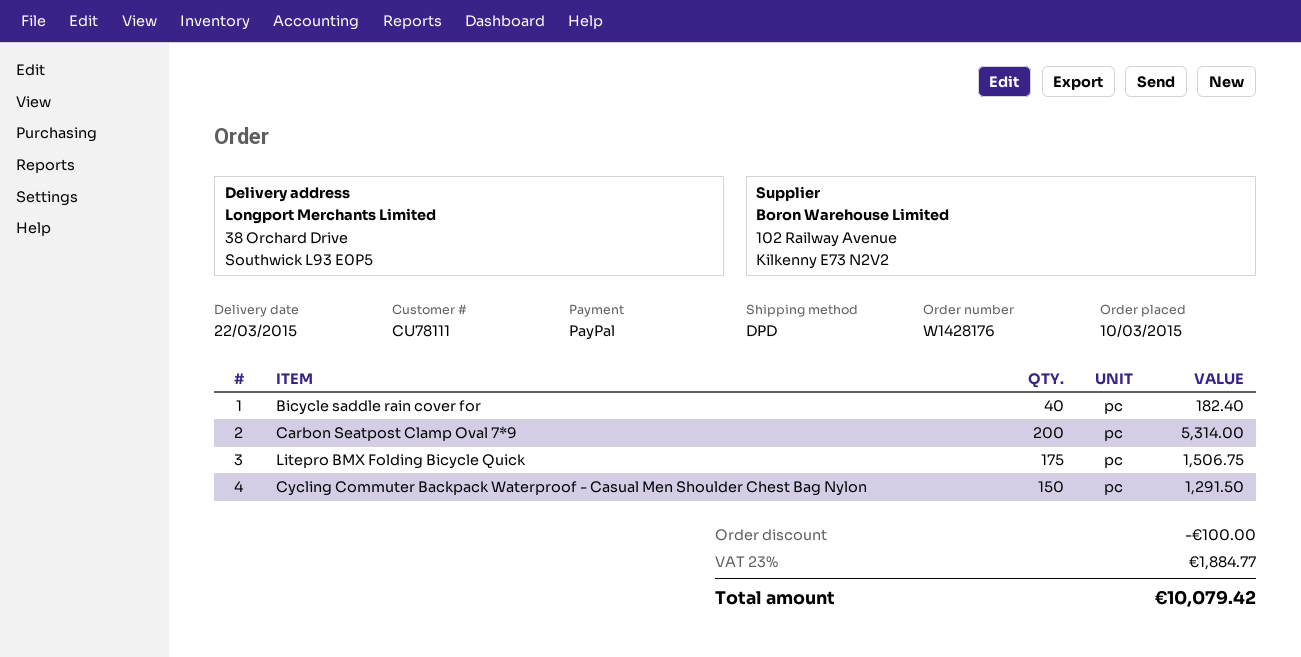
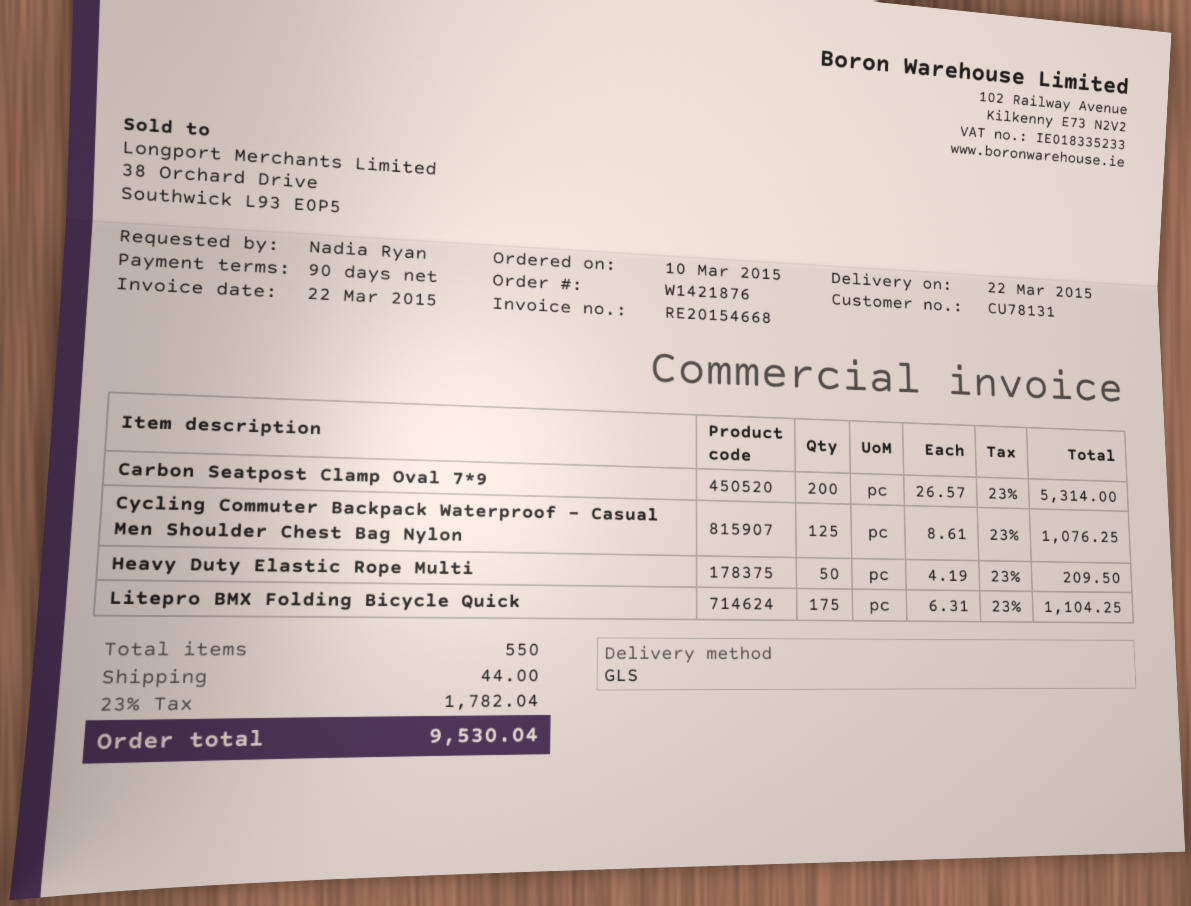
order number: W1428176 -> W1421876
customer number: CU78111 -> CU78131
shipping method: DPD -> GLS
Bicycle saddle rain cover for: 40 for 182.40 -> none
Litepro BMX Folding Bicycle Quick: 175 for 1506.75 -> 175 for 1104.25
Cycling Commuter Backpack Waterproof - Casual Men Shoulder Chest Bag Nylon: 150 for 1291.50 -> 125 for 1076.25
Heavy Duty Elastic Rope Multi: none -> 50 for 209.50
discount: 100.00 -> none
shipping: none -> 44.00
tax: 23% = 1884.77 -> 23% = 1782.04
total: 10079.42 -> 9530.04

